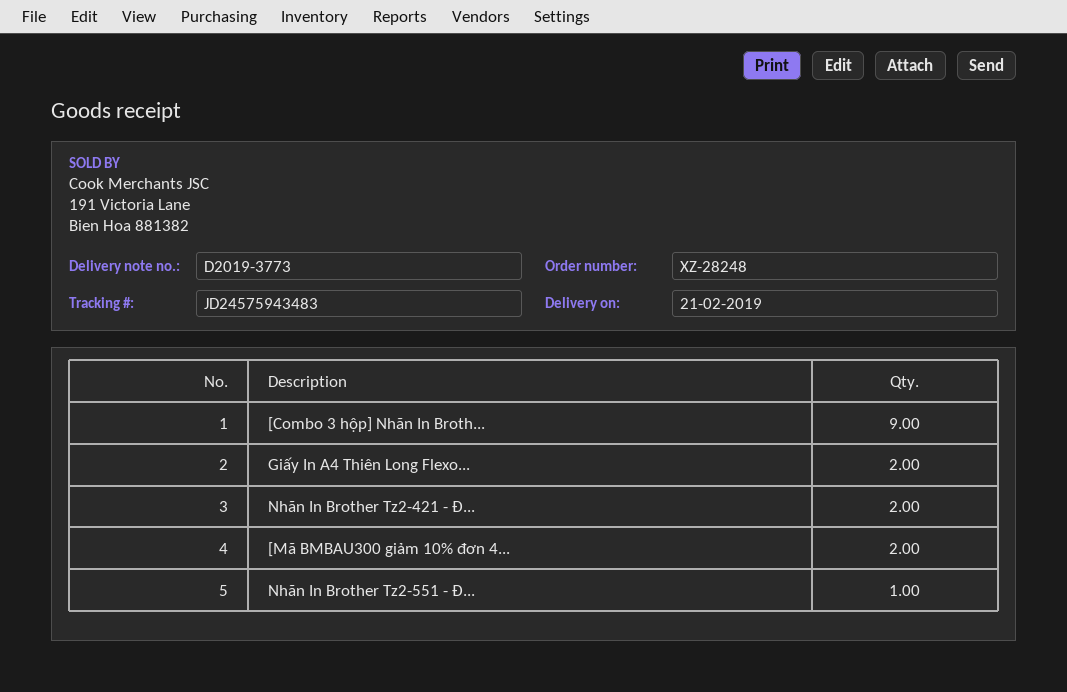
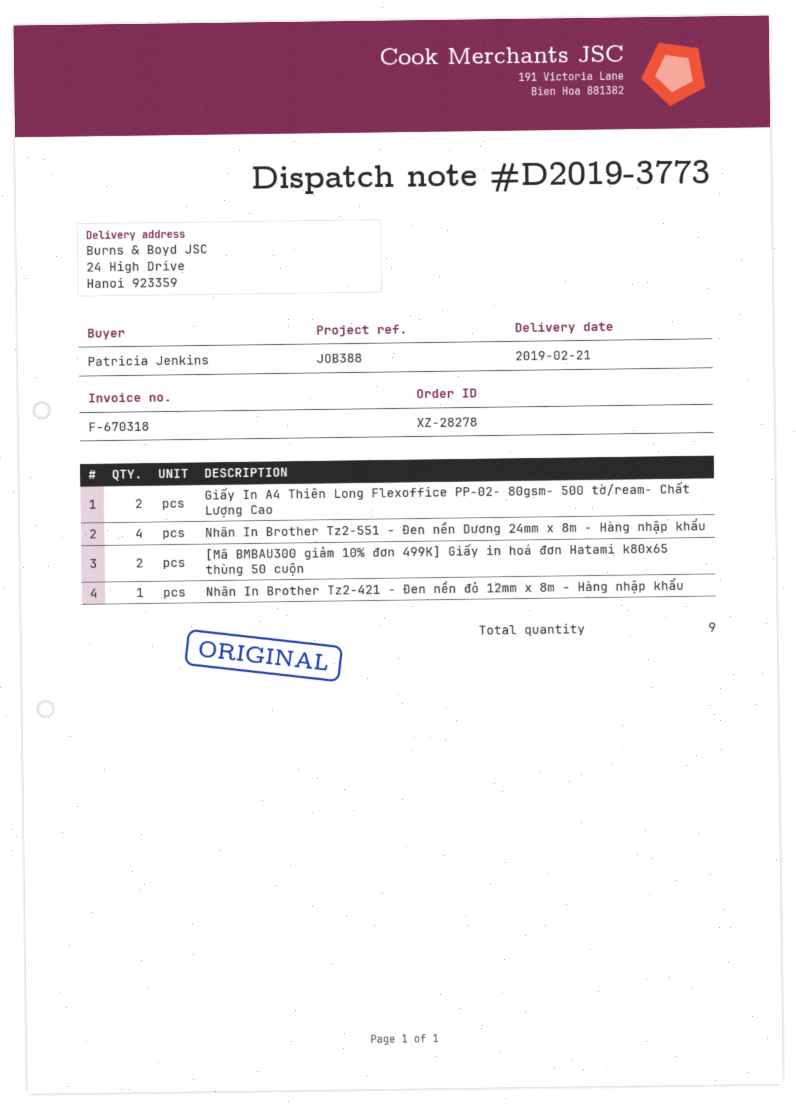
order number: XZ-28248 -> XZ-28278
[Combo 3 hộp] Nhãn In Broth...: 9 -> none
Nhãn In Brother Tz2-421 - Đ...: 2 -> 1
Nhãn In Brother Tz2-551 - Đ...: 1 -> 4

